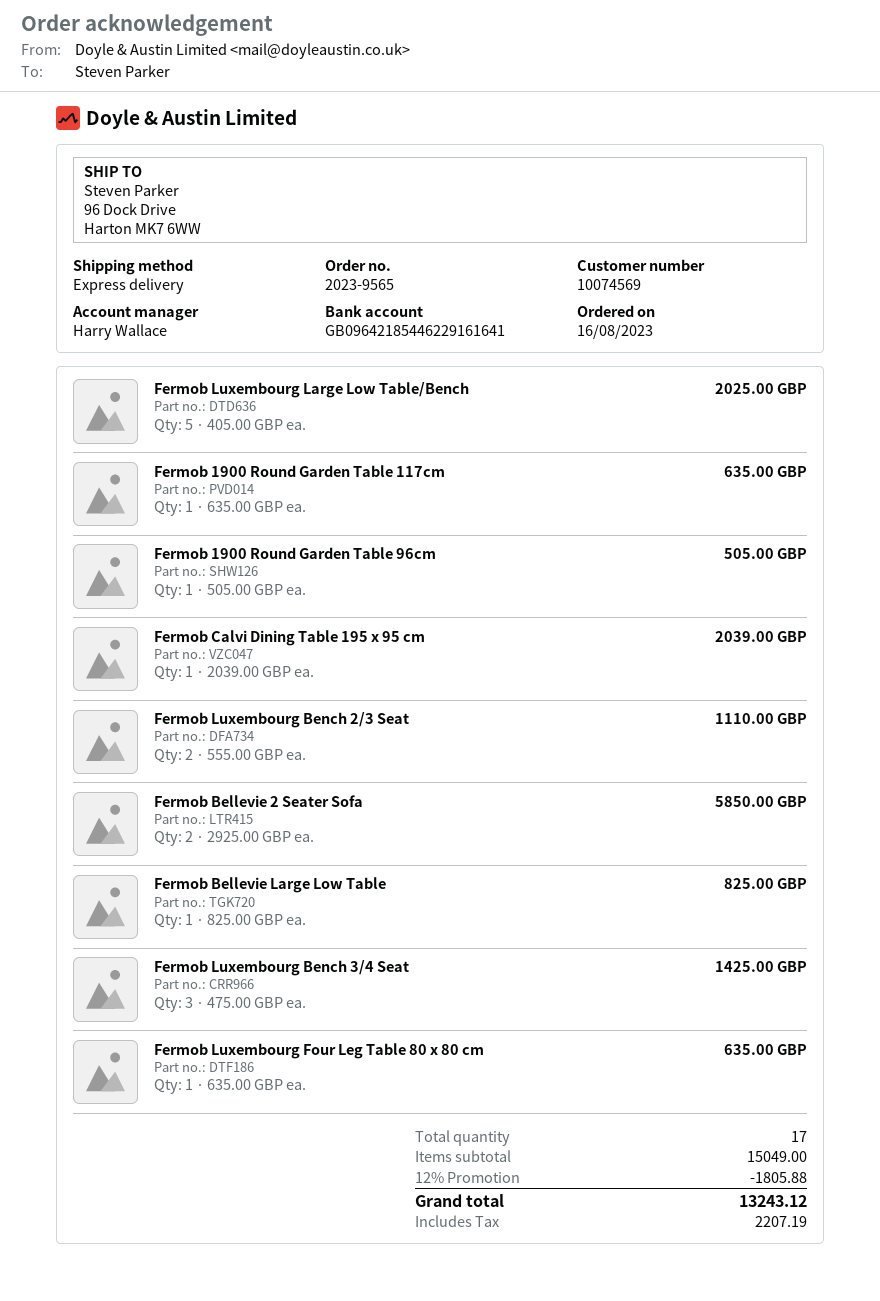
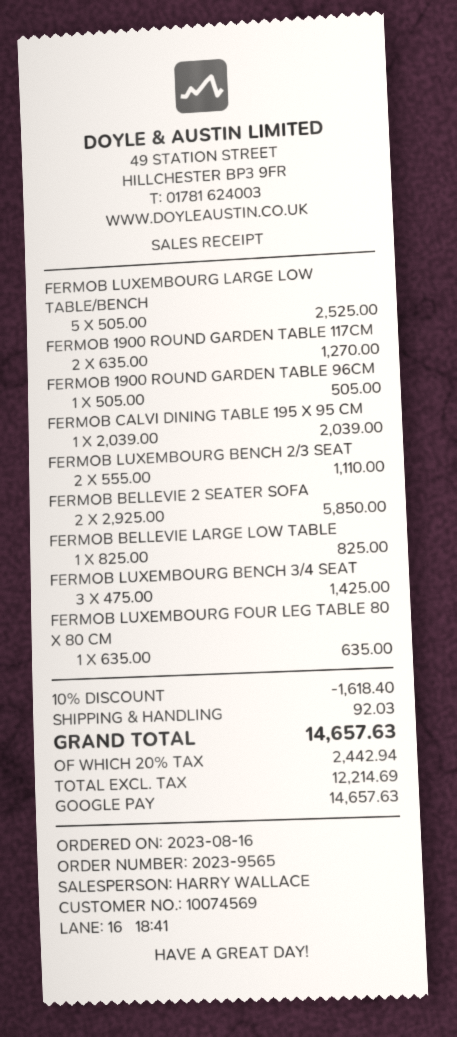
Fermob Luxembourg Large Low Table/Bench: 5 x 405.00 = 2025.00 -> 5 x 505.00 = 2525.00
Fermob 1900 Round Garden Table 117cm: 1 x 635.00 = 635.00 -> 2 x 635.00 = 1270.00
discount: 12% = 1805.88 -> 10% = 1618.40
shipping: none -> 92.03
tax: 2207.19 -> 2442.94
total: 13243.12 -> 14657.63

